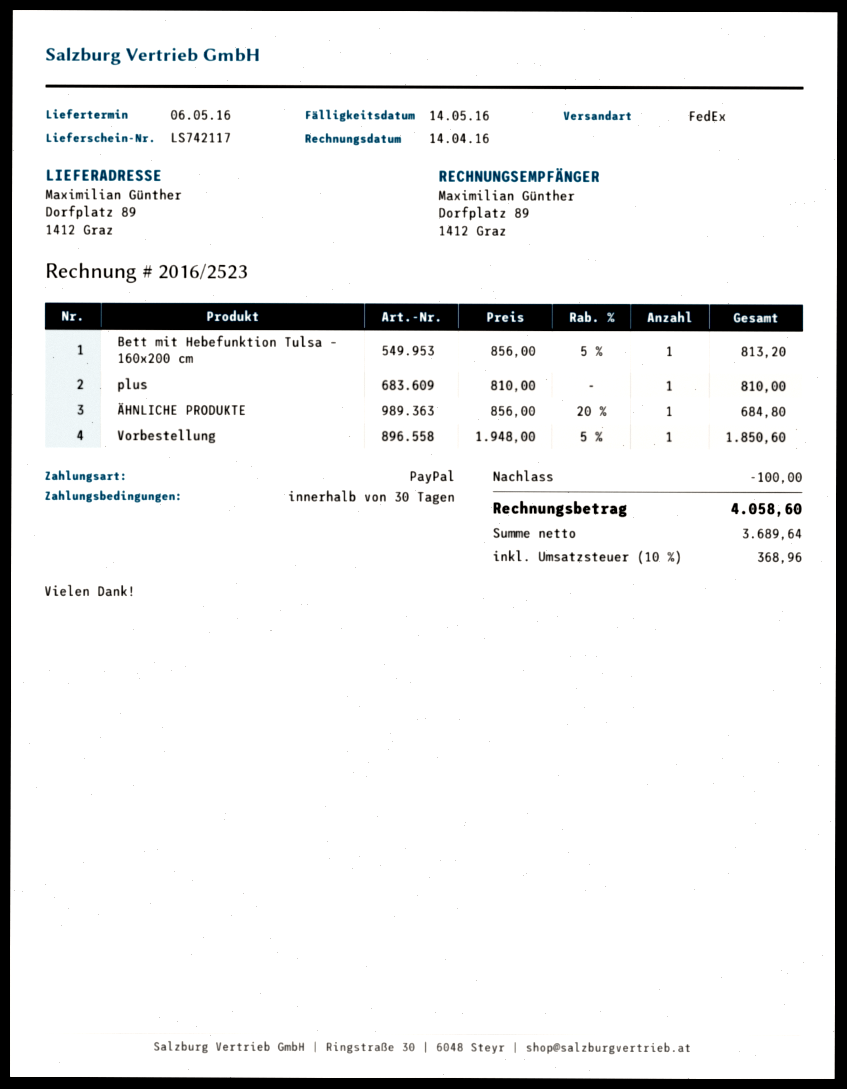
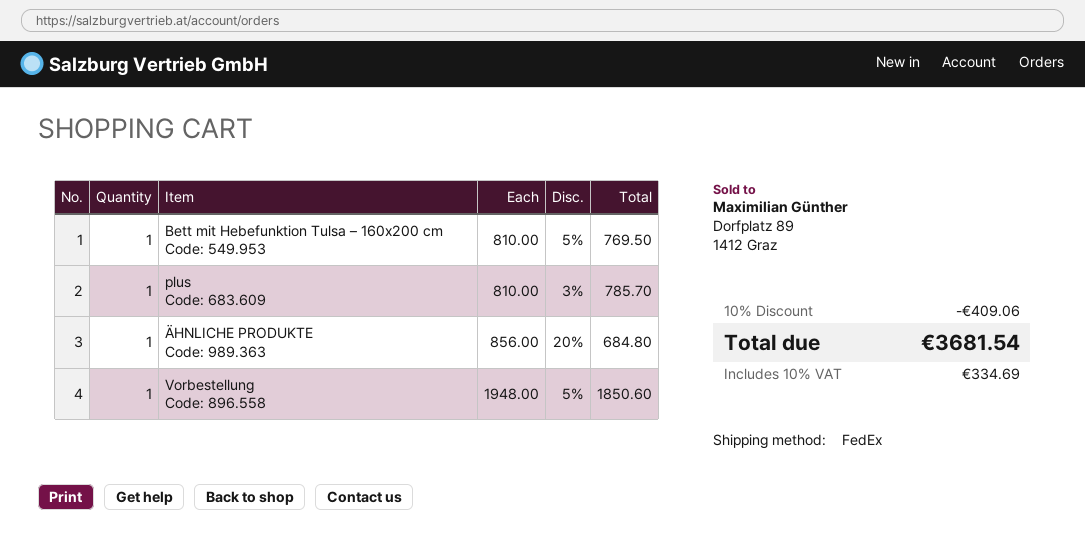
Bett mit Hebefunktion Tulsa – 160x200 cm: 1 x 856.00 - 5% = 813.20 -> 1 x 810.00 - 5% = 769.50
plus: 1 x 810.00 = 810.00 -> 1 x 810.00 - 3% = 785.70
discount: 100.00 -> 409.06
tax: 10% = 368.96 -> 10% = 334.69
total: 4058.60 -> 3681.54

